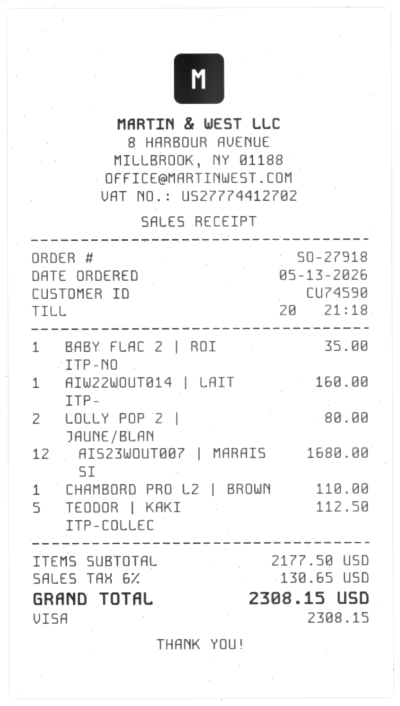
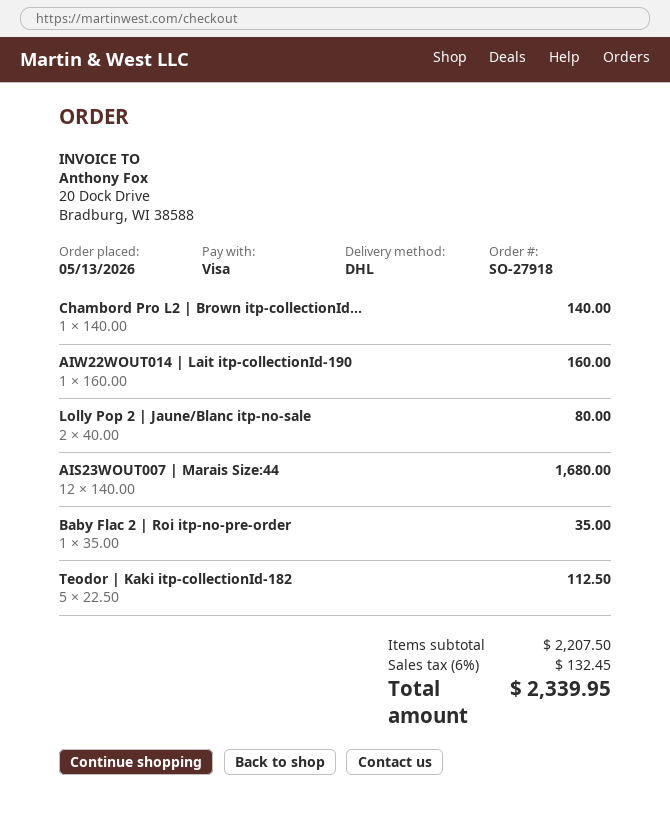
CHAMBORD PRO L2 | BROWN: 1 for 110.00 -> 1 for 140.00
subtotal: 2177.50 -> 2207.50
tax: 6% = 130.65 -> 6% = 132.45
total: 2308.15 -> 2339.95

